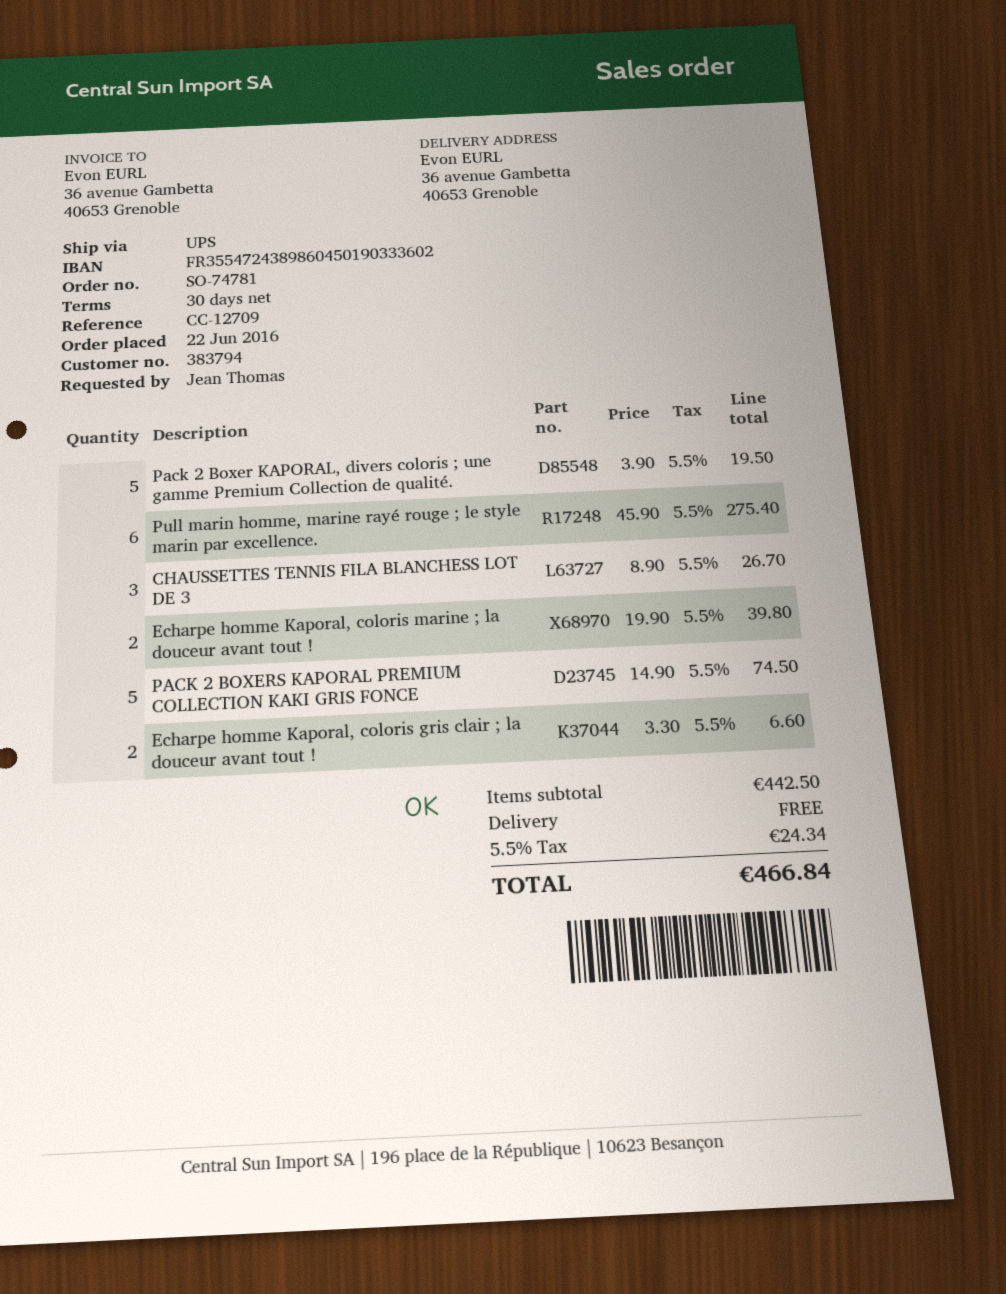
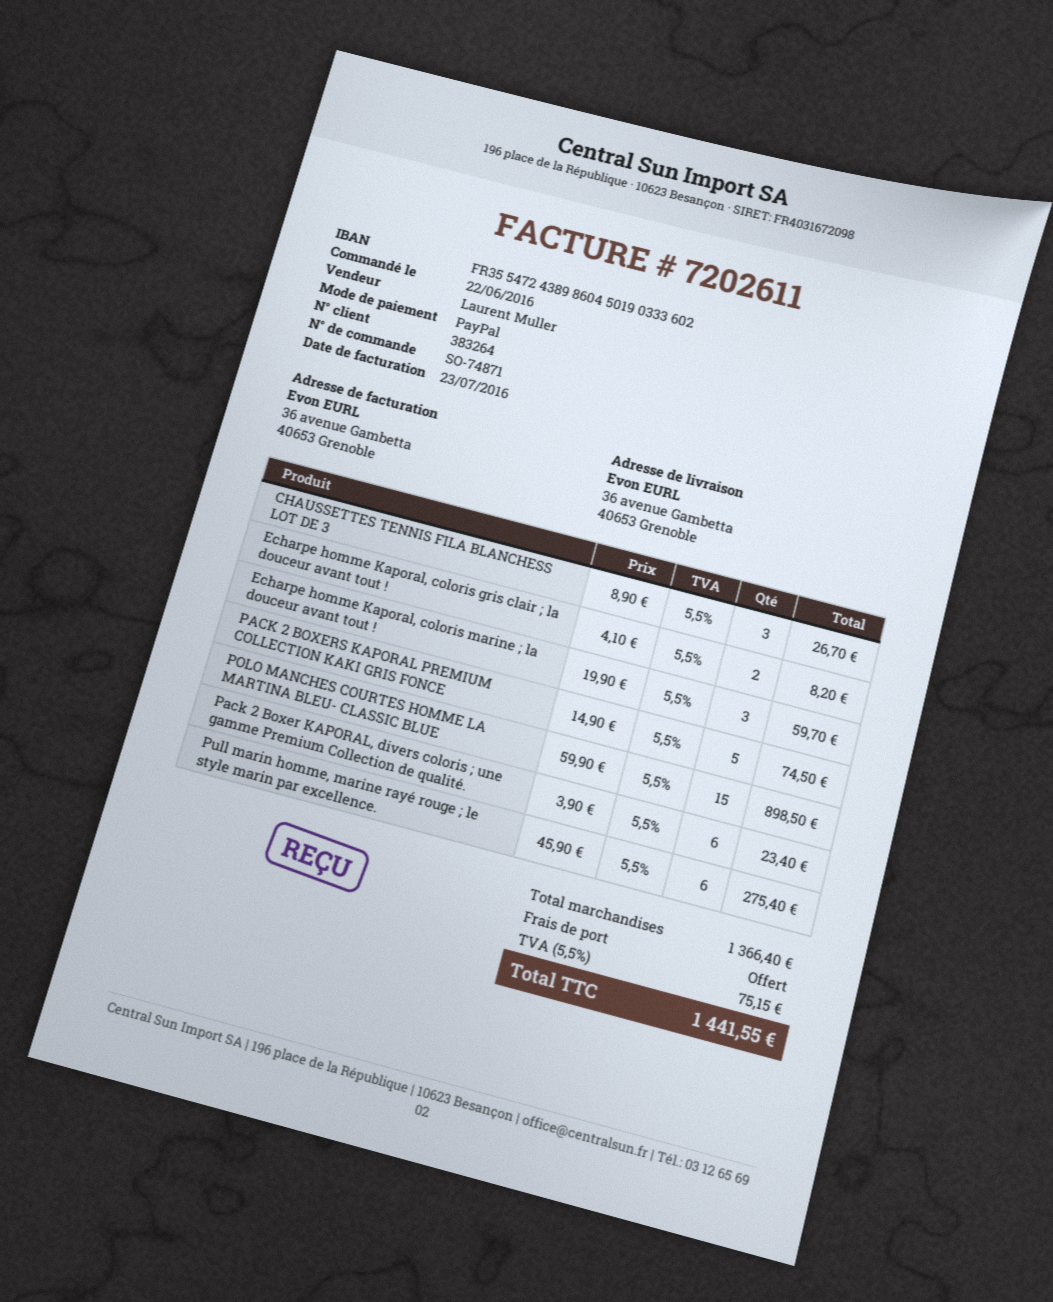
order number: SO-74781 -> SO-74871
customer number: 383794 -> 383264
Pack 2 Boxer KAPORAL, divers coloris ; une gamme Premium Collection de qualité.: 5 x 3.90 = 19.50 -> 6 x 3.90 = 23.40
Echarpe homme Kaporal, coloris marine ; la douceur avant tout !: 2 x 19.90 = 39.80 -> 3 x 19.90 = 59.70
Echarpe homme Kaporal, coloris gris clair ; la douceur avant tout !: 2 x 3.30 = 6.60 -> 2 x 4.10 = 8.20
POLO MANCHES COURTES HOMME LA MARTINA BLEU- CLASSIC BLUE: none -> 15 x 59.90 = 898.50
subtotal: 442.50 -> 1366.40
tax: 5.5% = 24.34 -> 5.5% = 75.15
total: 466.84 -> 1441.55

